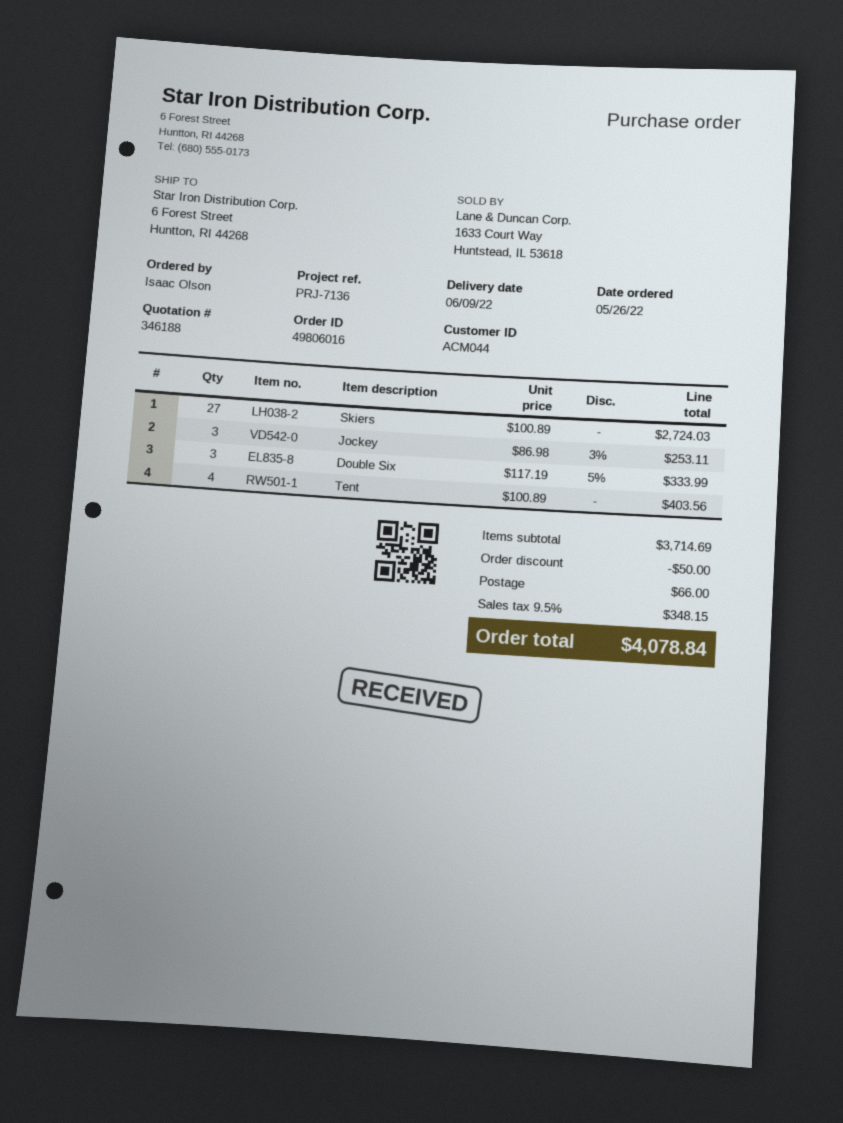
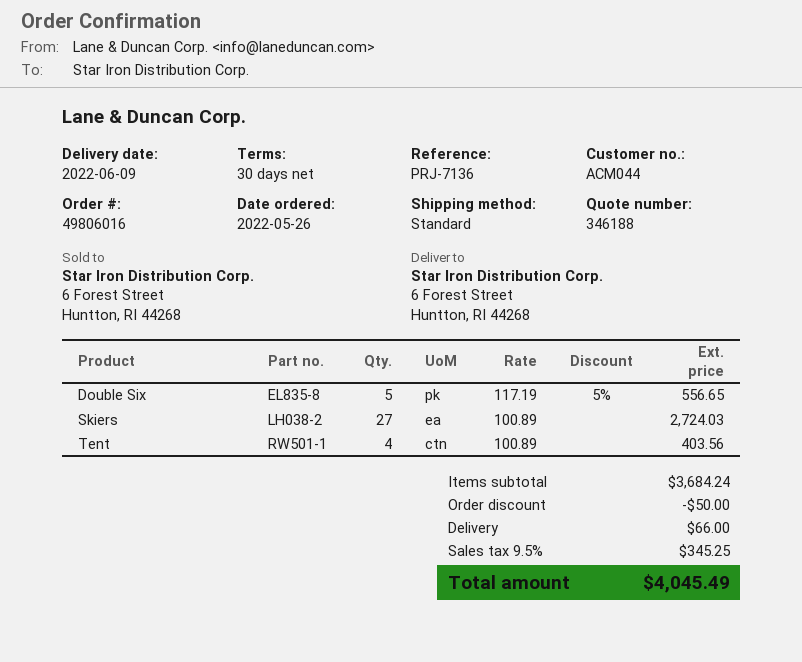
Jockey: 3 x 86.98 - 3% = 253.11 -> none
Double Six: 3 x 117.19 - 5% = 333.99 -> 5 x 117.19 - 5% = 556.65
subtotal: 3714.69 -> 3684.24
tax: 9.5% = 348.15 -> 9.5% = 345.25
total: 4078.84 -> 4045.49

